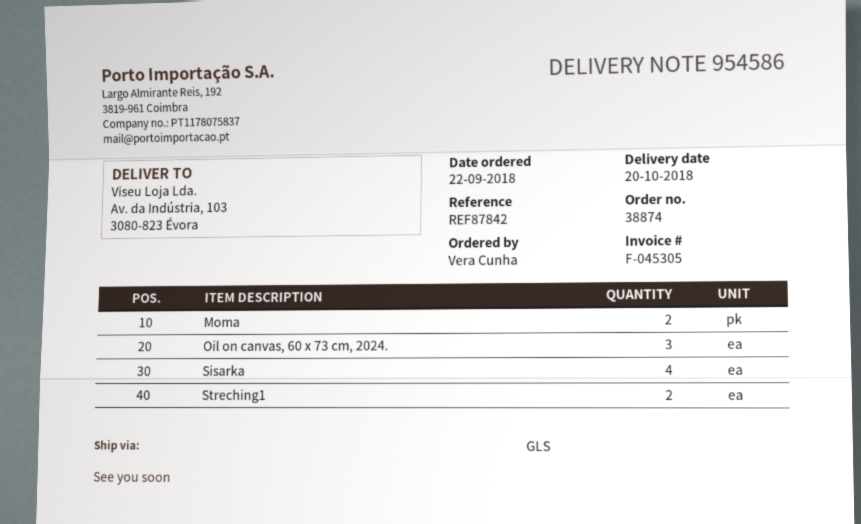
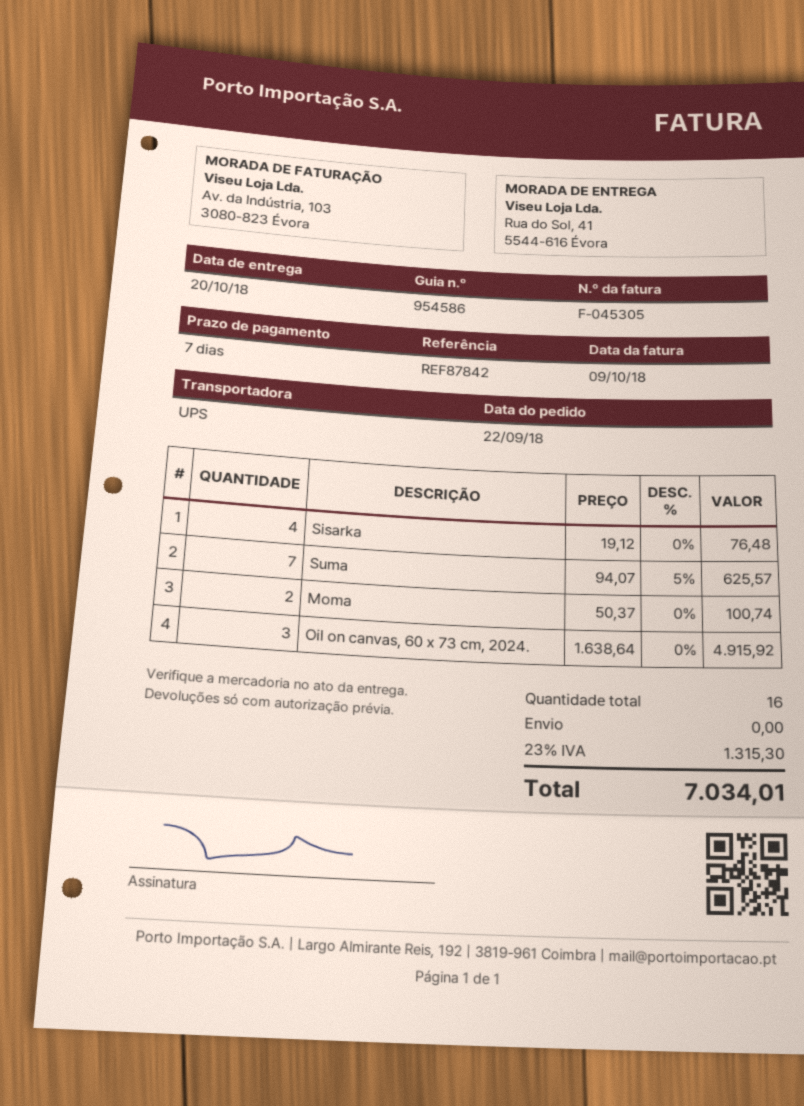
shipping method: GLS -> UPS
ship to: Av. da Indústria, 103, 3080-823 Évora -> Rua do Sol, 41, 5544-616 Évora
Streching1: 2 -> none
Suma: none -> 7

